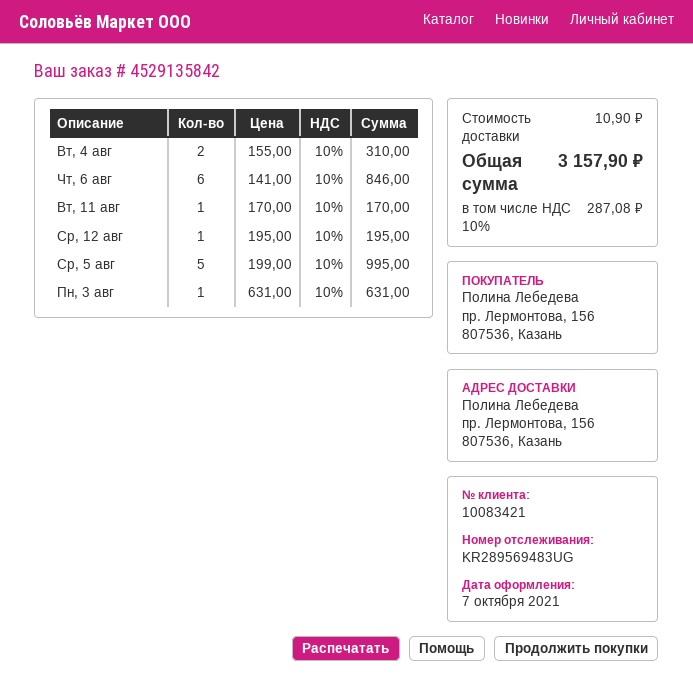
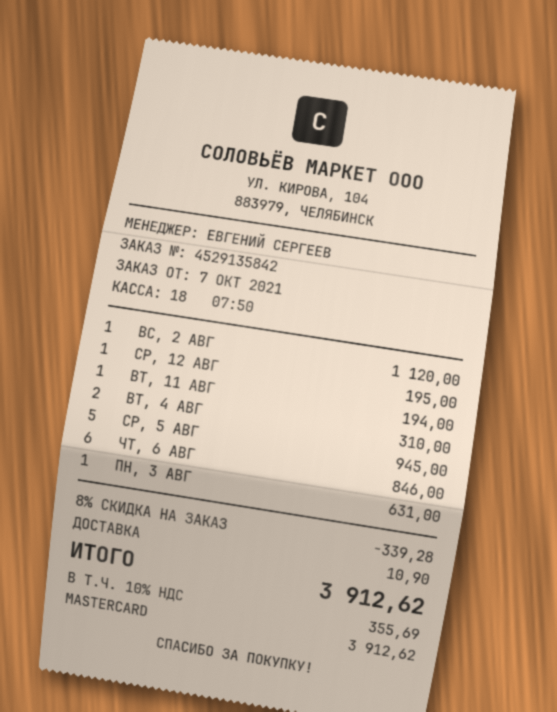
Вт, 11 авг: 1 for 170.00 -> 1 for 194.00
Ср, 5 авг: 5 for 995.00 -> 5 for 945.00
ВС, 2 АВГ: none -> 1 for 1120.00
discount: none -> 8% = 339.28
tax: 10% = 287.08 -> 10% = 355.69
total: 3157.90 -> 3912.62

